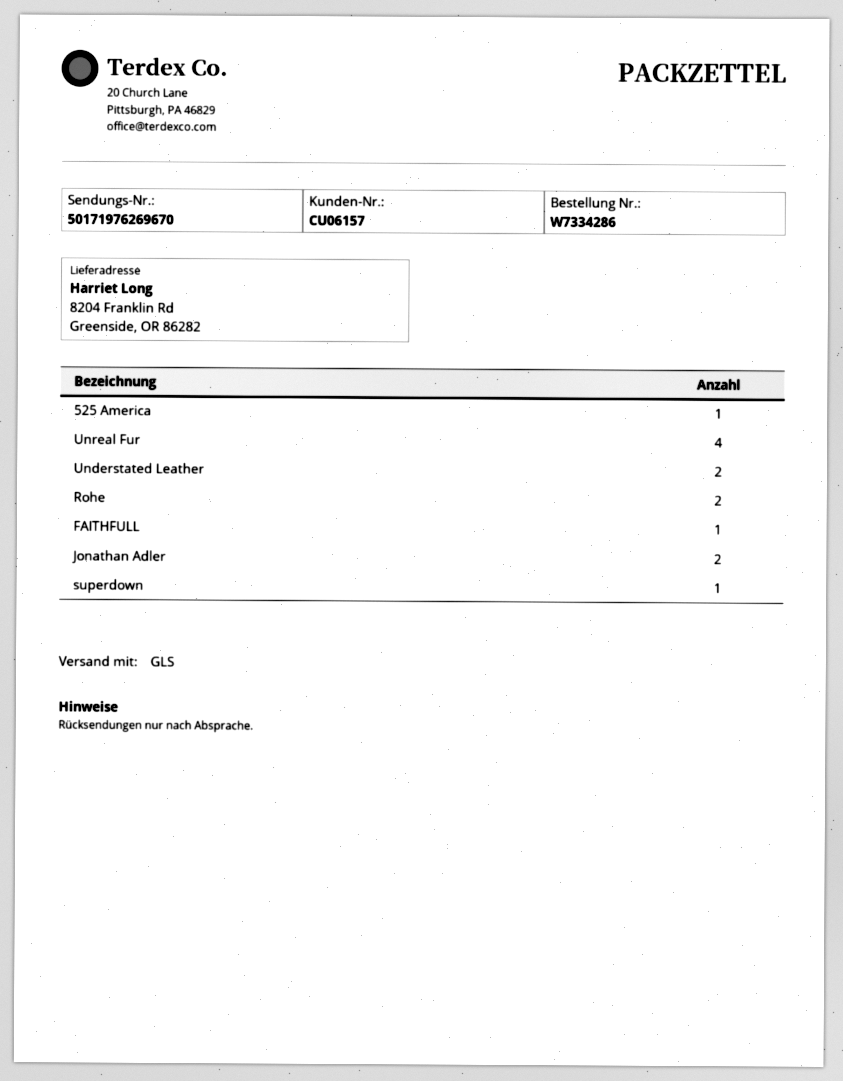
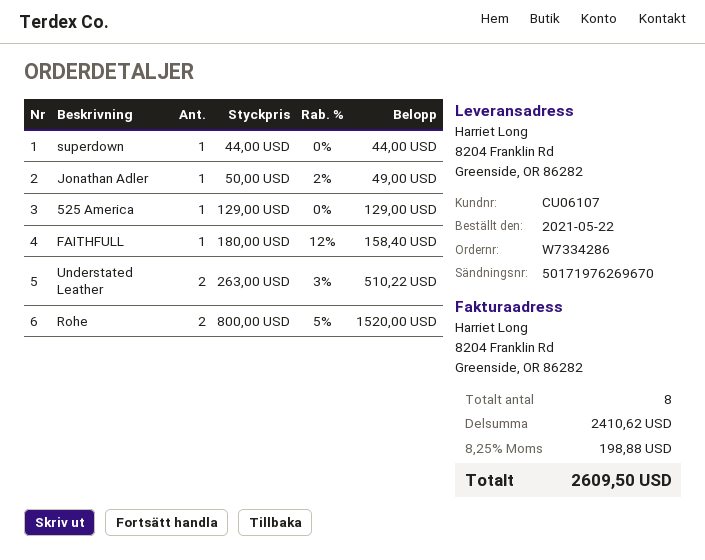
customer number: CU06157 -> CU06107
Unreal Fur: 4 -> none
Jonathan Adler: 2 -> 1

